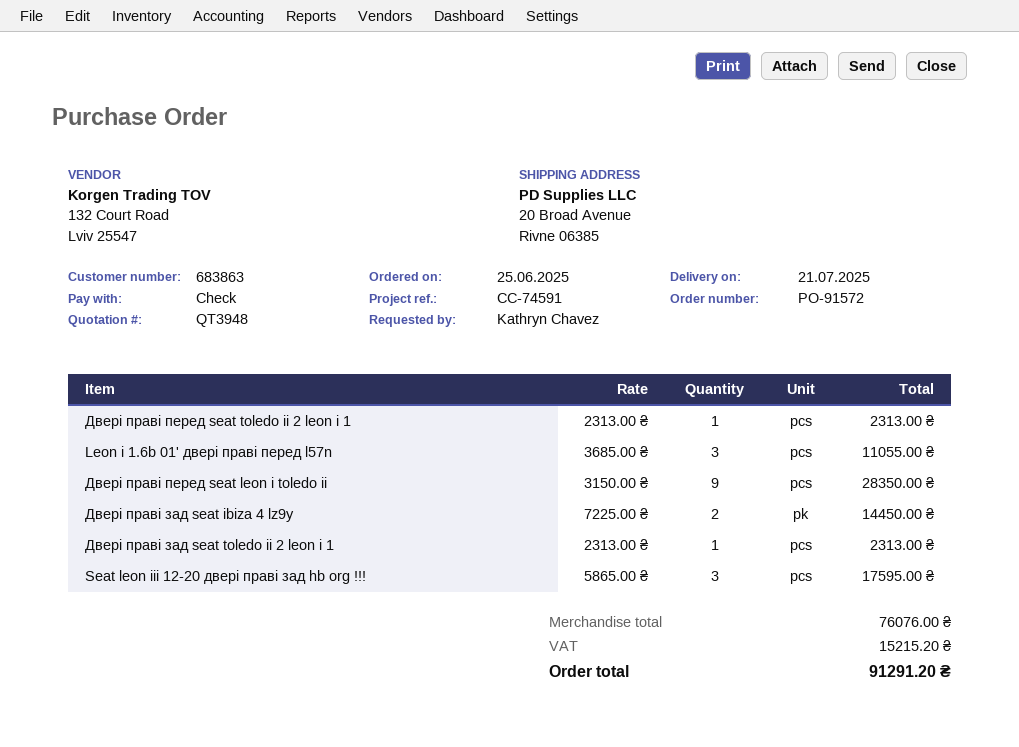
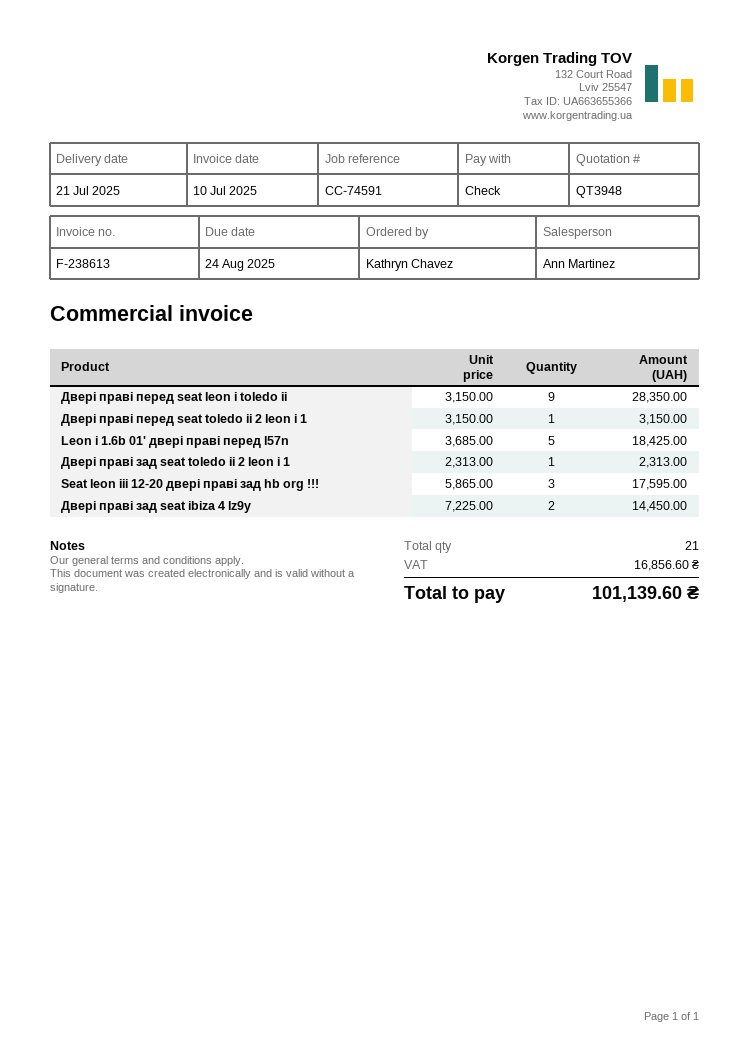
Двері праві перед seat toledo ii 2 leon i 1: 1 x 2313.00 = 2313.00 -> 1 x 3150.00 = 3150.00
Leon i 1.6b 01' двері праві перед l57n: 3 x 3685.00 = 11055.00 -> 5 x 3685.00 = 18425.00
tax: 15215.20 -> 16856.60
total: 91291.20 -> 101139.60

